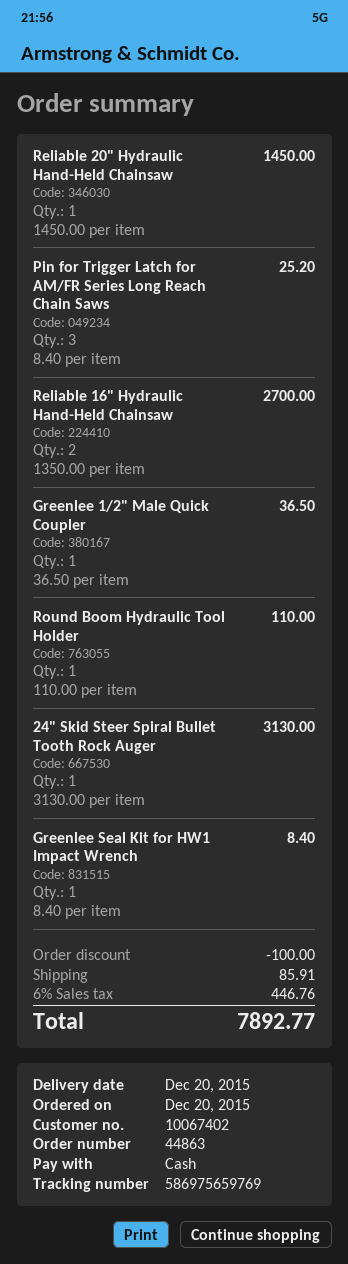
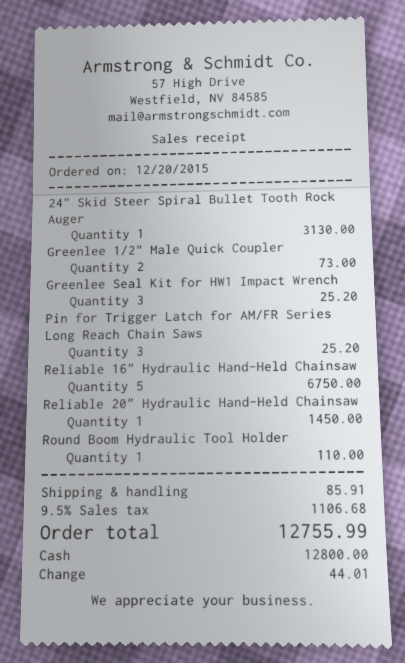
Reliable 16" Hydraulic Hand-Held Chainsaw: 2 for 2700.00 -> 5 for 6750.00
Greenlee 1/2" Male Quick Coupler: 1 for 36.50 -> 2 for 73.00
Greenlee Seal Kit for HW1 Impact Wrench: 1 for 8.40 -> 3 for 25.20
discount: 100.00 -> none
tax: 6% = 446.76 -> 9.5% = 1106.68
total: 7892.77 -> 12755.99

